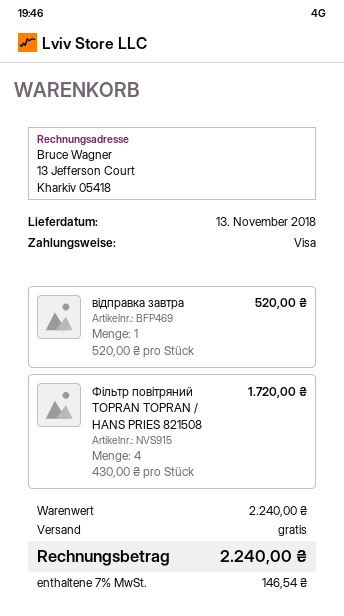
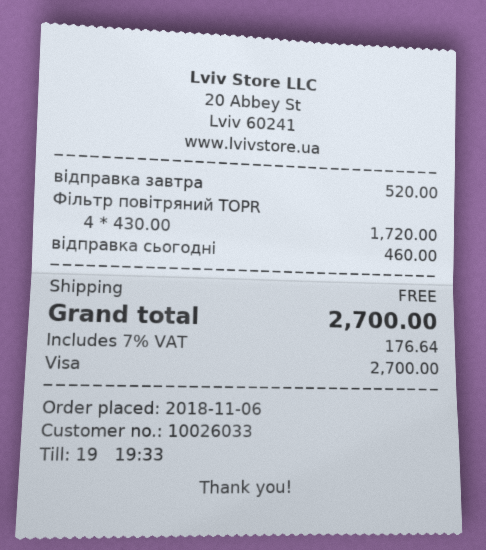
відправка сьогодні: none -> 1 x 460.00 = 460.00
tax: 7% = 146.54 -> 7% = 176.64
total: 2240.00 -> 2700.00

